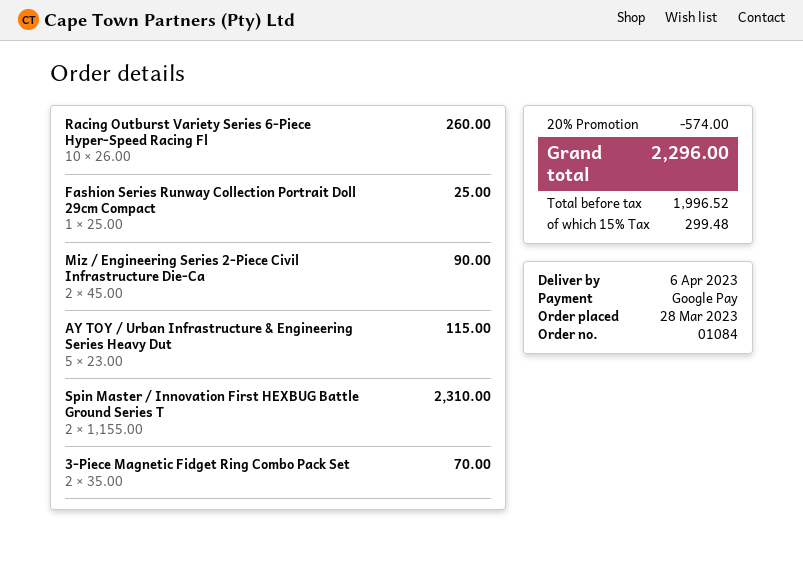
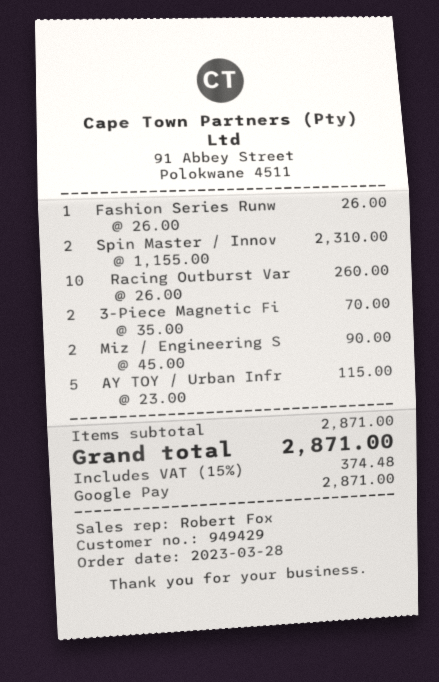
Fashion Series Runway Collection Portrait Doll 29cm Compact: 1 x 25.00 = 25.00 -> 1 x 26.00 = 26.00
discount: 20% = 574.00 -> none
tax: 15% = 299.48 -> 15% = 374.48
total: 2296.00 -> 2871.00

